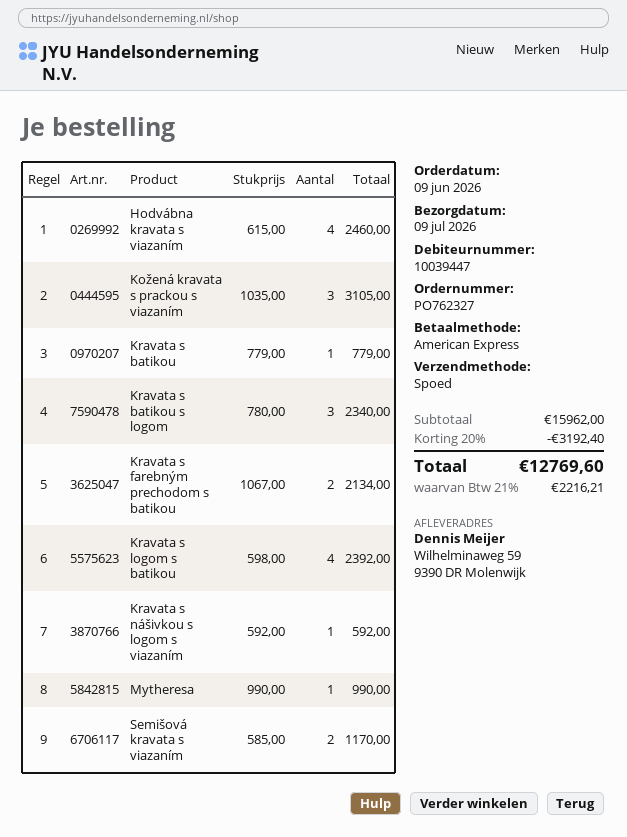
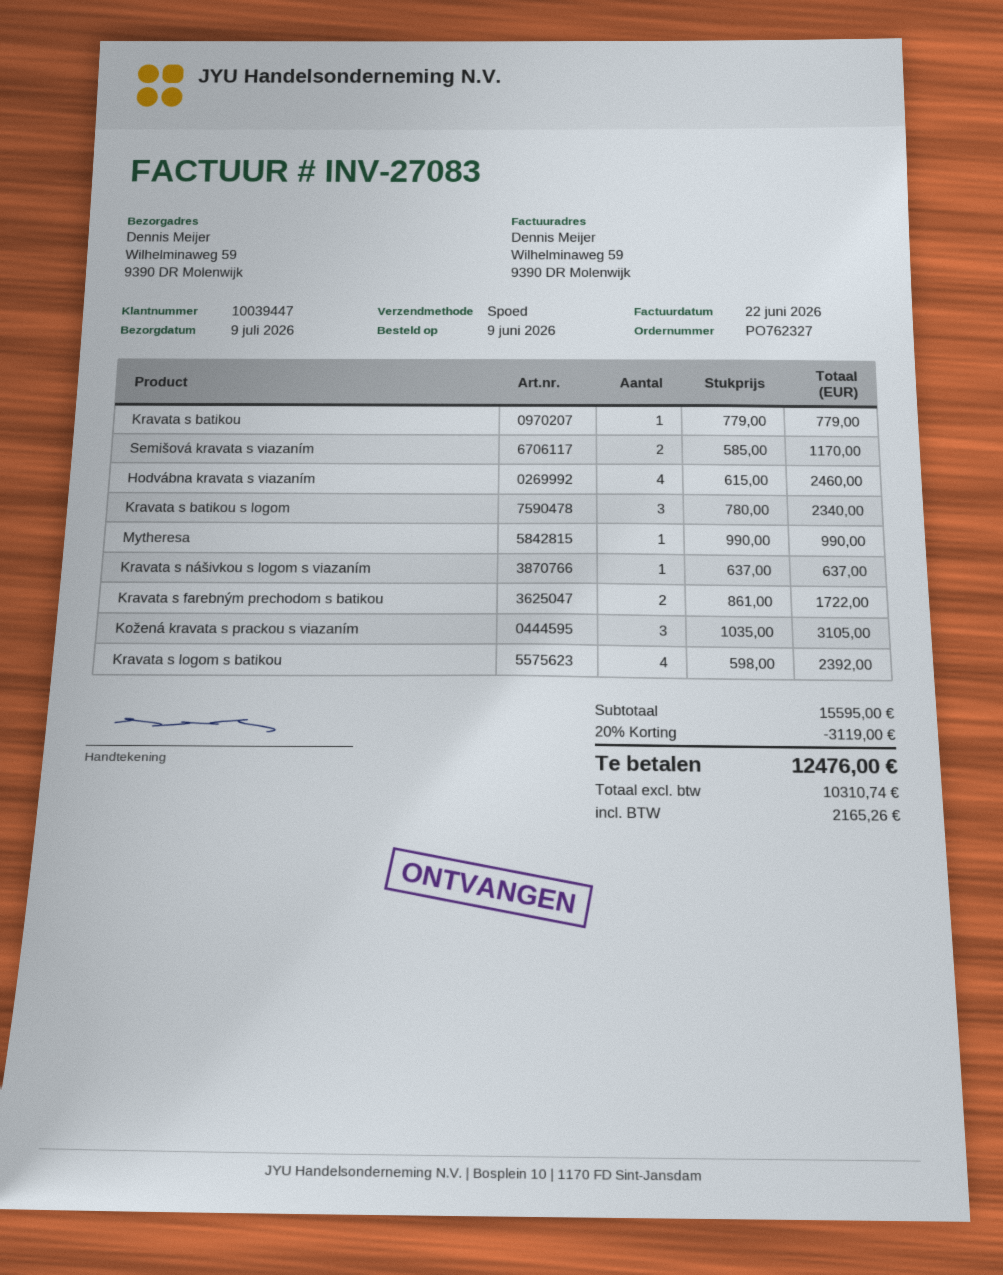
Kravata s farebným prechodom s batikou: 2 x 1067.00 = 2134.00 -> 2 x 861.00 = 1722.00
Kravata s nášivkou s logom s viazaním: 1 x 592.00 = 592.00 -> 1 x 637.00 = 637.00
subtotal: 15962.00 -> 15595.00
discount: 20% = 3192.40 -> 20% = 3119.00
tax: 2216.21 -> 2165.26
total: 12769.60 -> 12476.00

